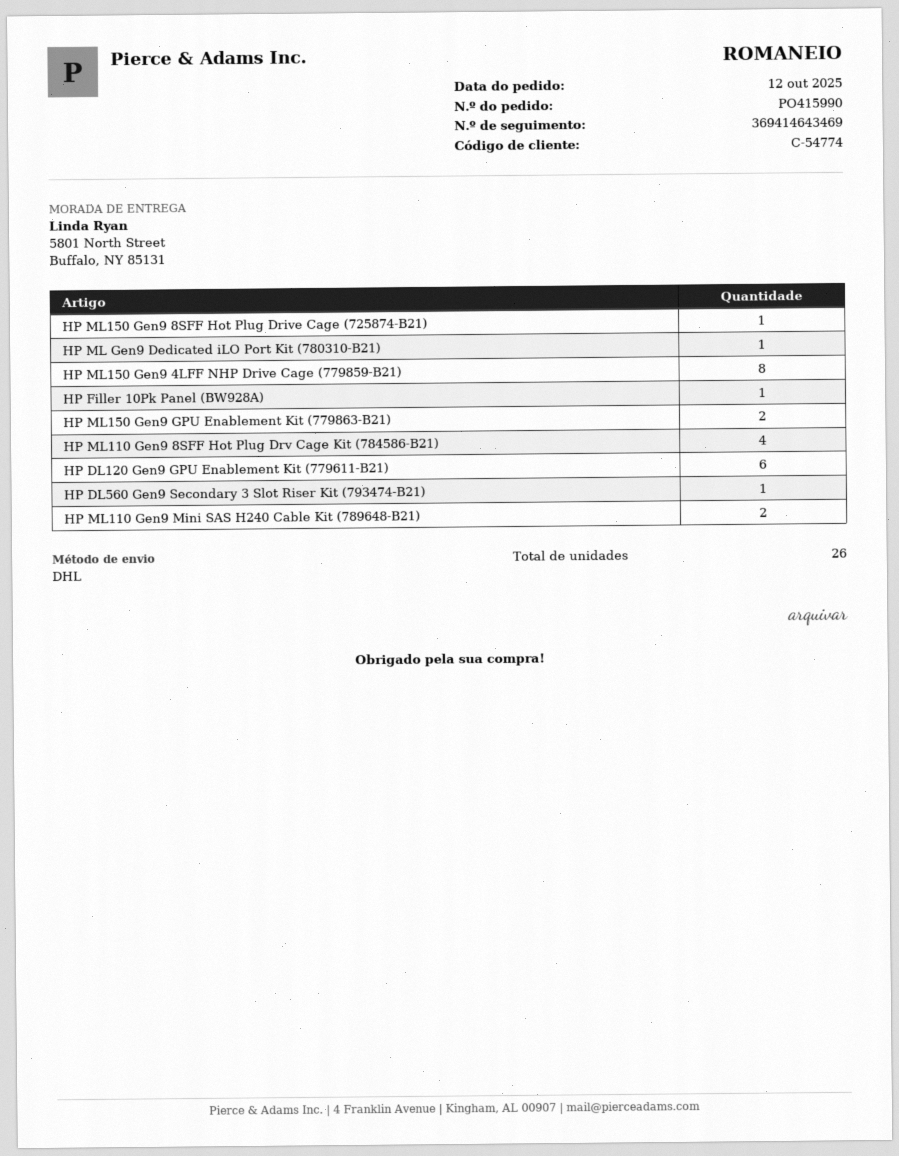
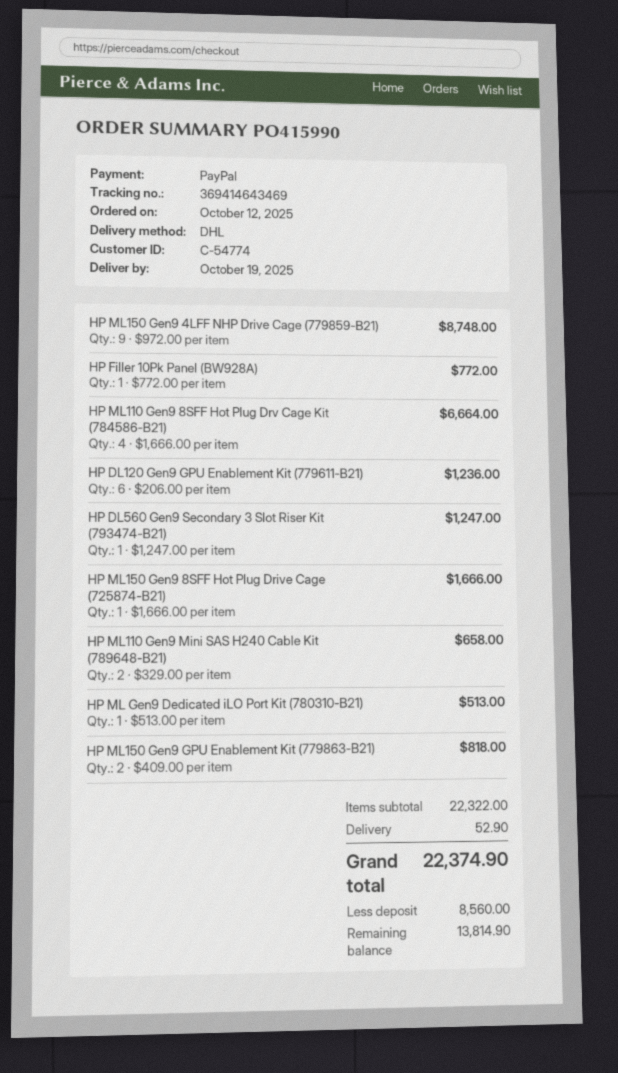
HP ML150 Gen9 4LFF NHP Drive Cage (779859-B21): 8 -> 9

